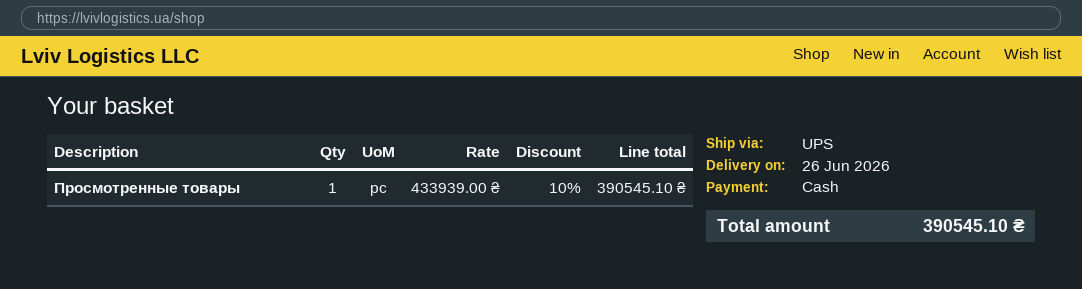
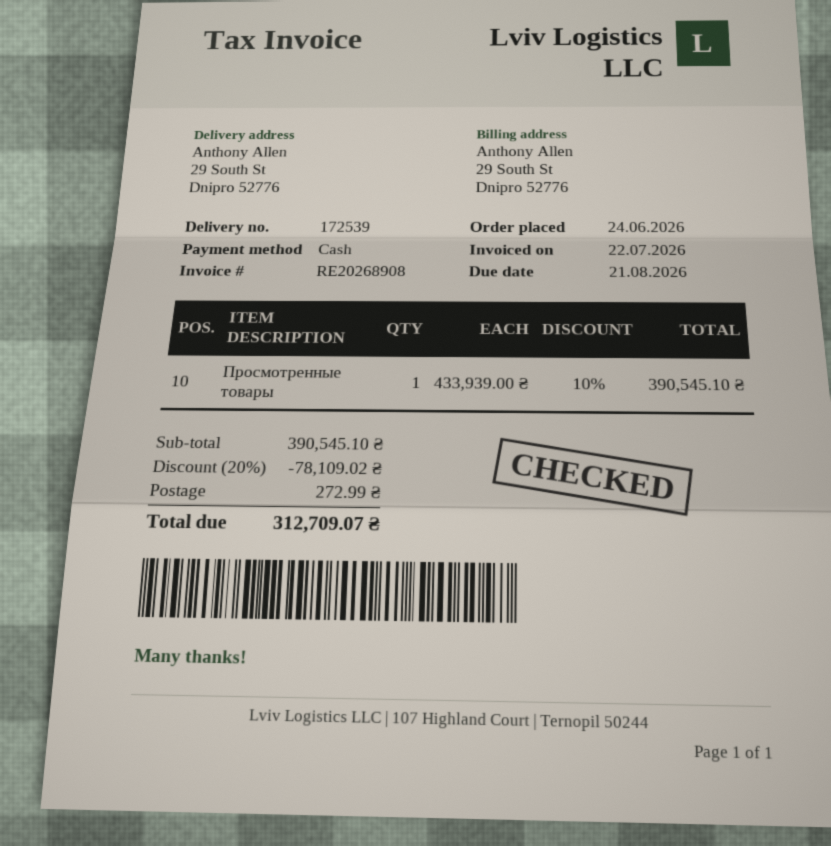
discount: none -> 20% = 78109.02
shipping: none -> 272.99
total: 390545.10 -> 312709.07

